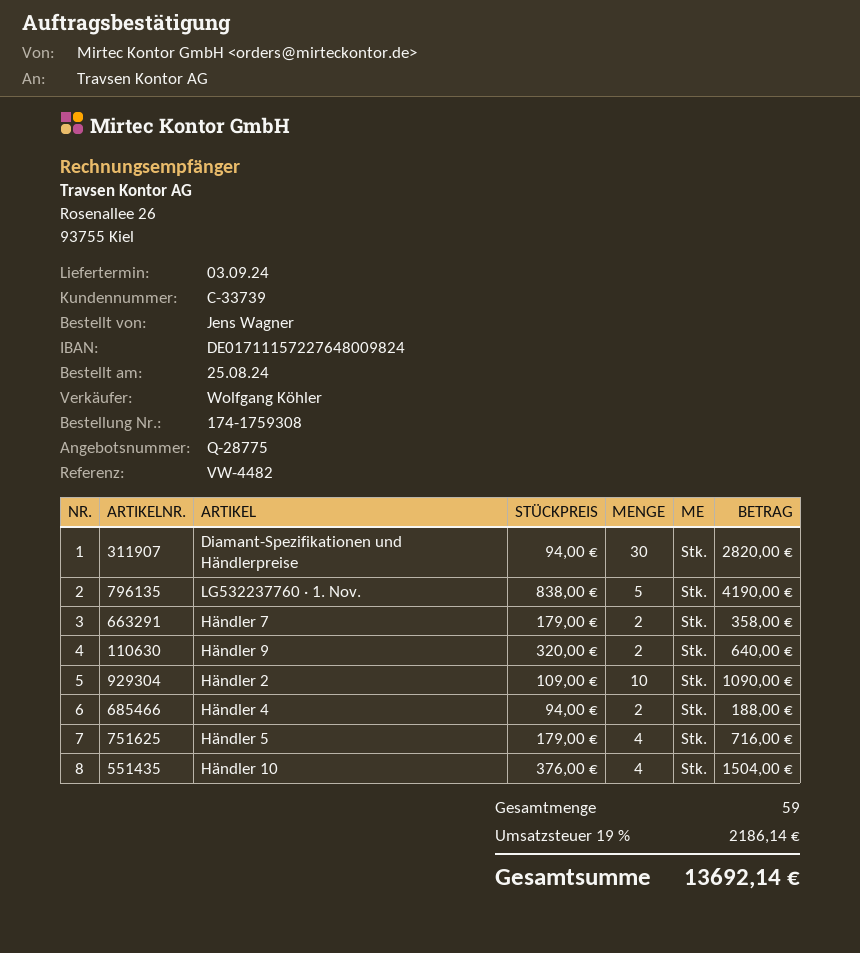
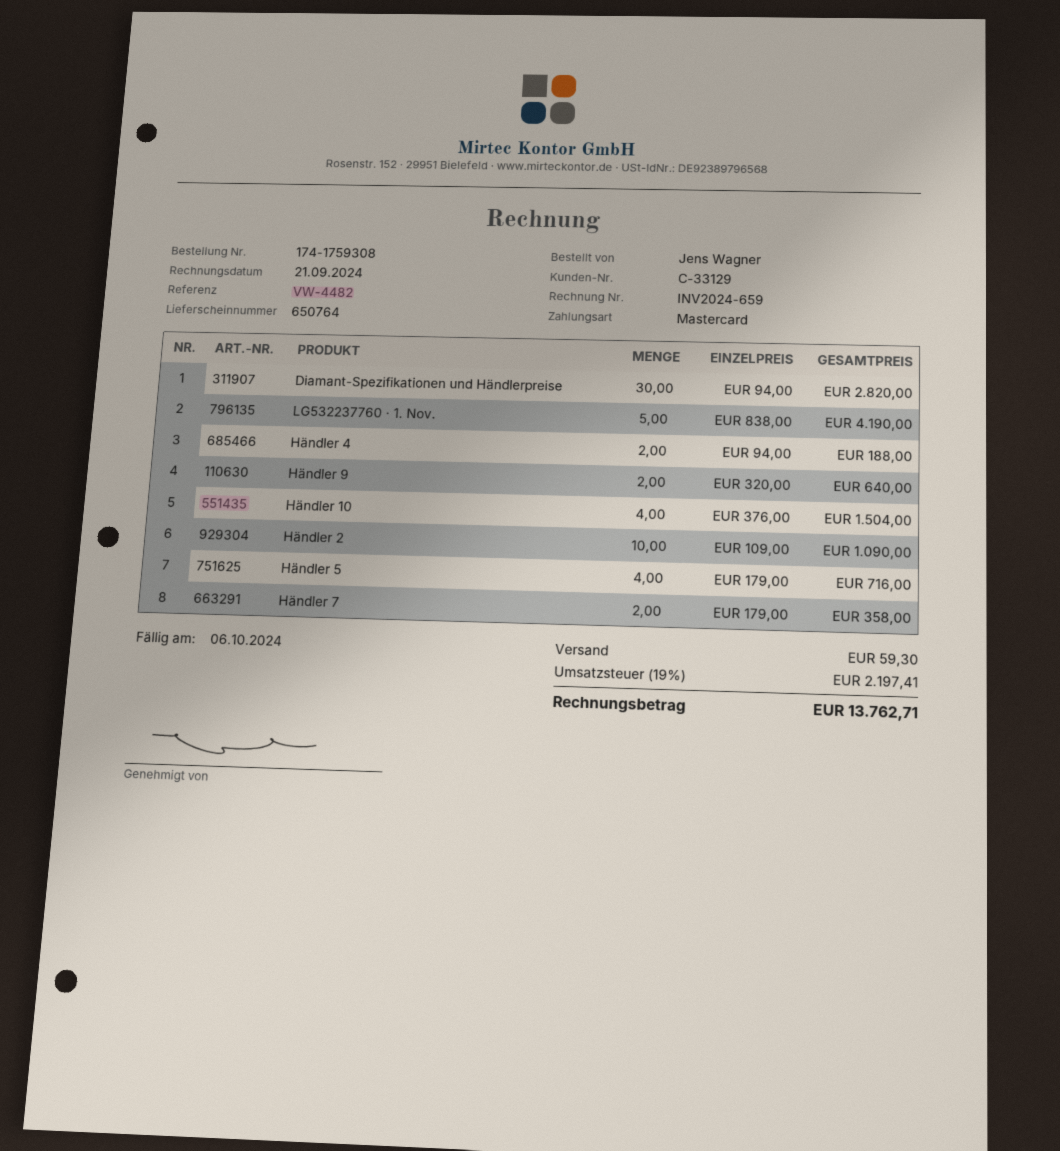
customer number: C-33739 -> C-33129
shipping: none -> 59.30
tax: 19% = 2186.14 -> 19% = 2197.41
total: 13692.14 -> 13762.71

